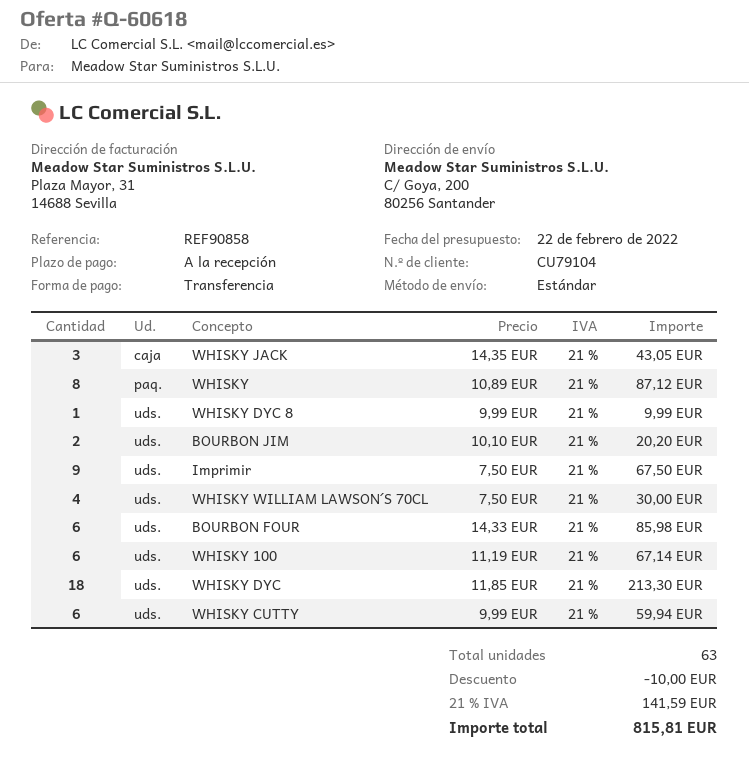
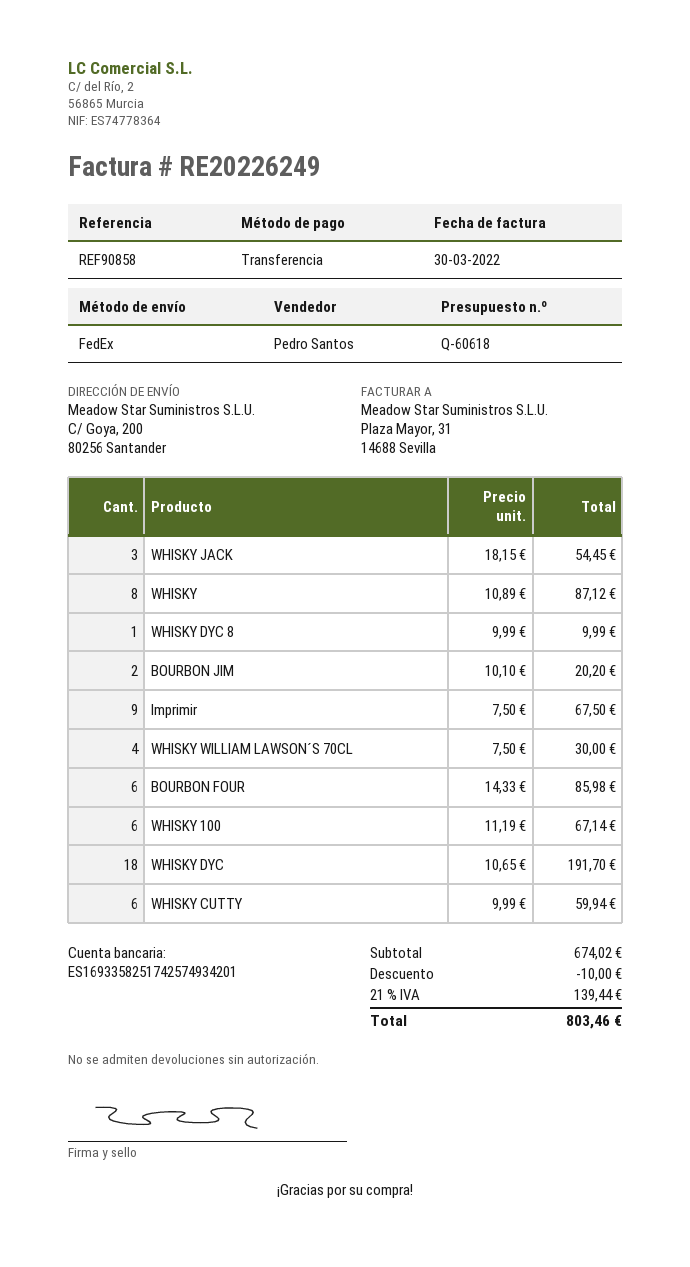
shipping method: standard -> FedEx
WHISKY JACK: 3 x 14.35 = 43.05 -> 3 x 18.15 = 54.45
WHISKY DYC: 18 x 11.85 = 213.30 -> 18 x 10.65 = 191.70
tax: 21% = 141.59 -> 21% = 139.44
total: 815.81 -> 803.46

